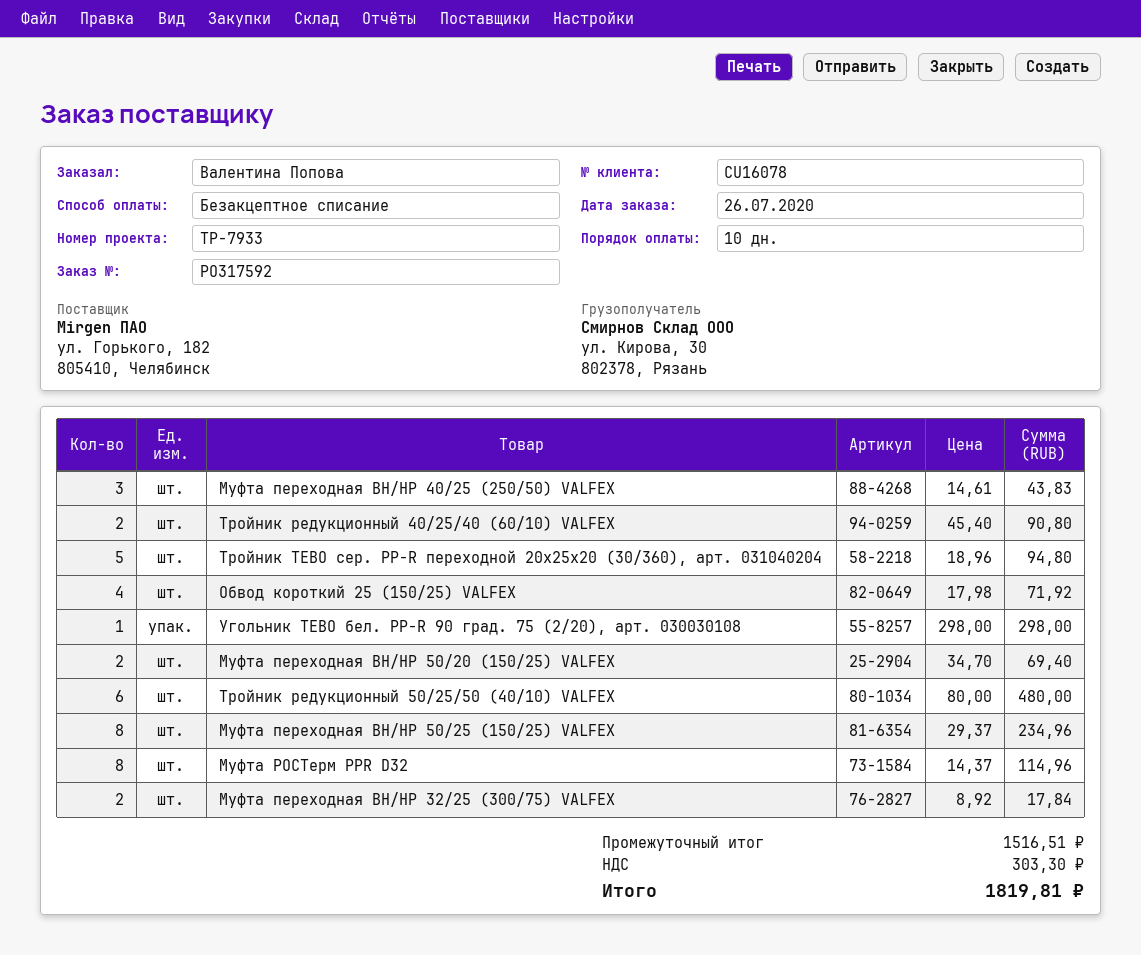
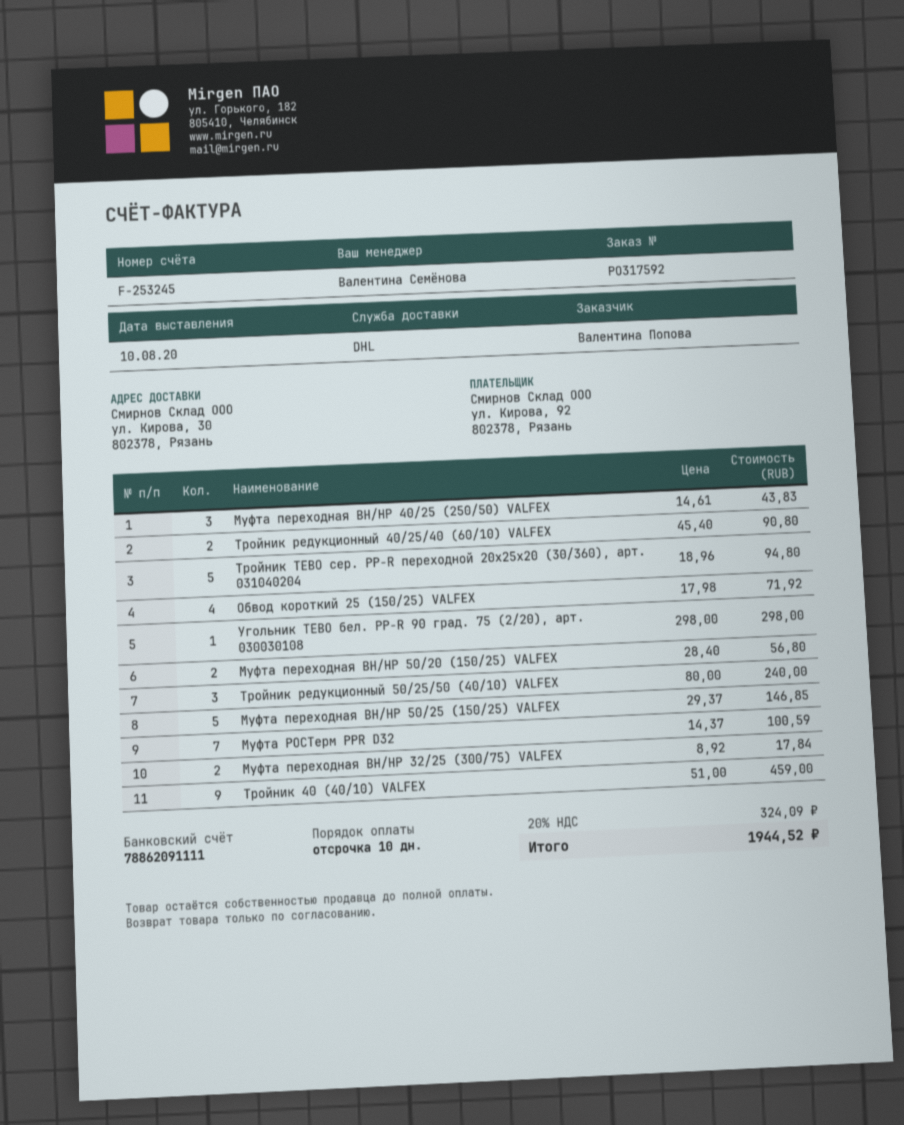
Муфта переходная ВН/НР 50/20 (150/25) VALFEX: 2 x 34.70 = 69.40 -> 2 x 28.40 = 56.80
Тройник редукционный 50/25/50 (40/10) VALFEX: 6 x 80.00 = 480.00 -> 3 x 80.00 = 240.00
Муфта переходная ВН/НР 50/25 (150/25) VALFEX: 8 x 29.37 = 234.96 -> 5 x 29.37 = 146.85
Муфта РОСТерм PPR D32: 8 x 14.37 = 114.96 -> 7 x 14.37 = 100.59
Тройник 40 (40/10) VALFEX: none -> 9 x 51.00 = 459.00
tax: 303.30 -> 324.09
total: 1819.81 -> 1944.52

